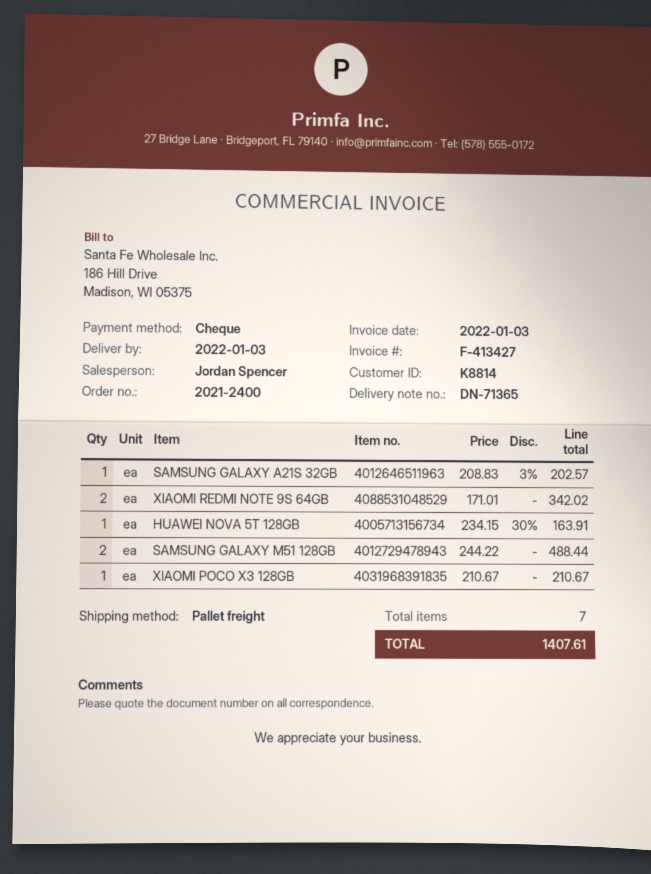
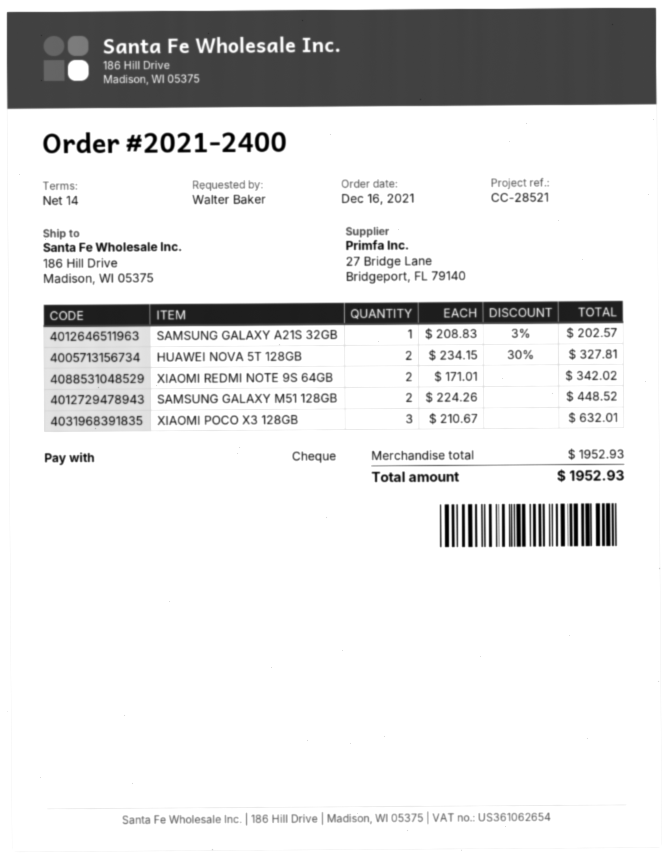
HUAWEI NOVA 5T 128GB: 1 x 234.15 - 30% = 163.91 -> 2 x 234.15 - 30% = 327.81
SAMSUNG GALAXY M51 128GB: 2 x 244.22 = 488.44 -> 2 x 224.26 = 448.52
XIAOMI POCO X3 128GB: 1 x 210.67 = 210.67 -> 3 x 210.67 = 632.01
total: 1407.61 -> 1952.93

